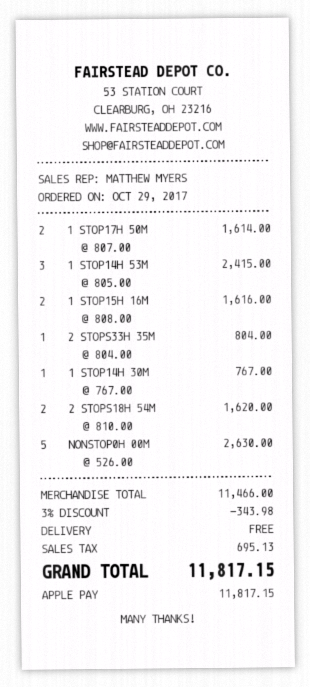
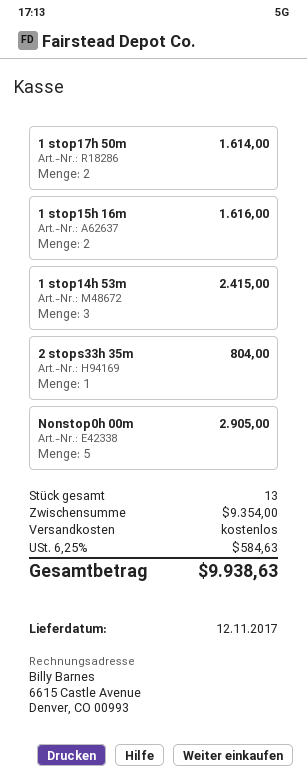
1 STOP14H 30M: 1 for 767.00 -> none
2 STOPS18H 54M: 2 for 1620.00 -> none
NONSTOP0H 00M: 5 for 2630.00 -> 5 for 2905.00
subtotal: 11466.00 -> 9354.00
discount: 3% = 343.98 -> none
tax: 695.13 -> 584.63
total: 11817.15 -> 9938.63

